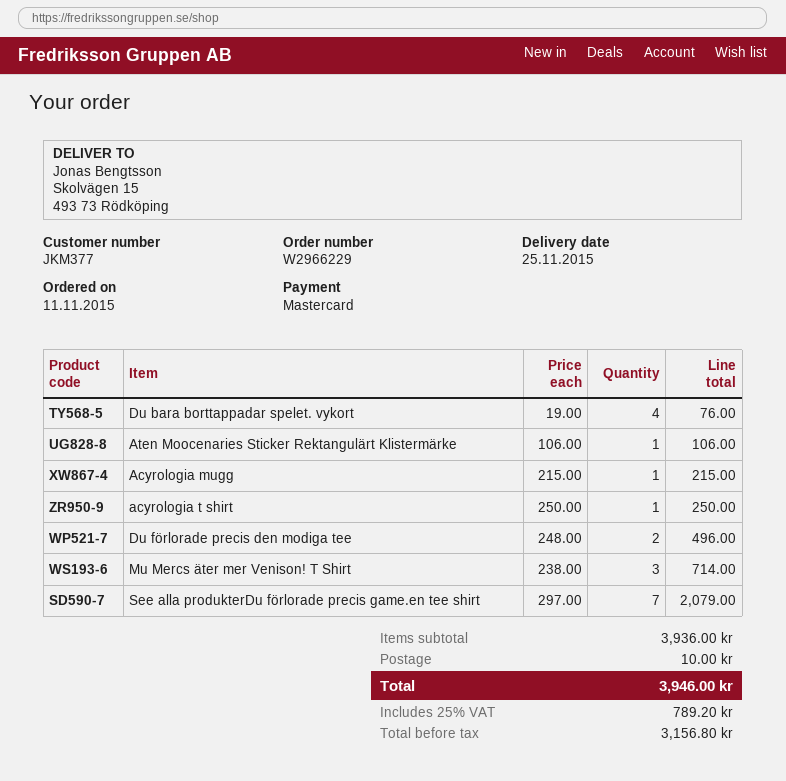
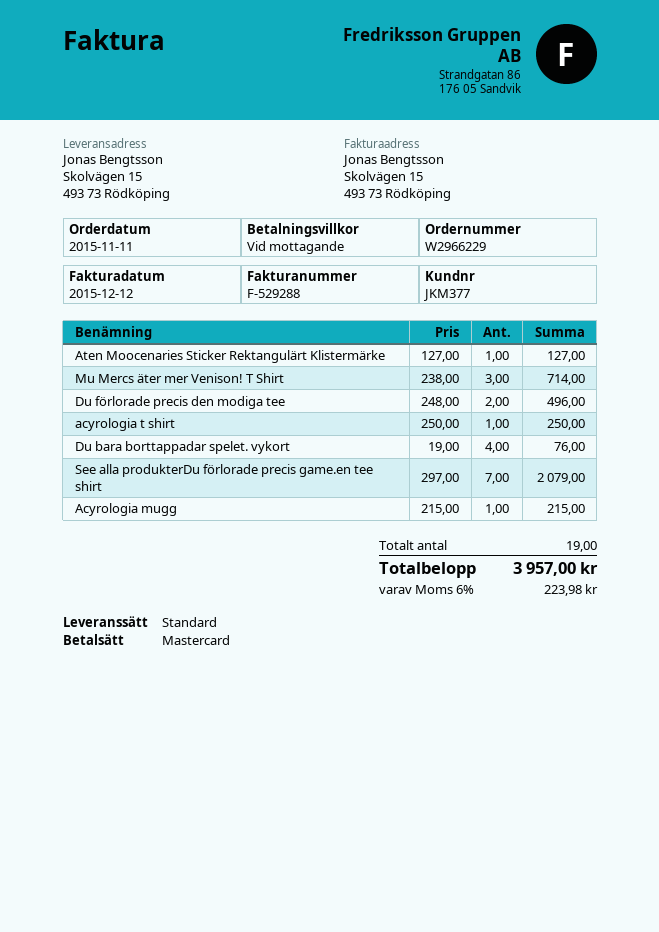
Aten Moocenaries Sticker Rektangulärt Klistermärke: 1 x 106.00 = 106.00 -> 1 x 127.00 = 127.00
shipping: 10.00 -> none
tax: 25% = 789.20 -> 6% = 223.98
total: 3946.00 -> 3957.00

